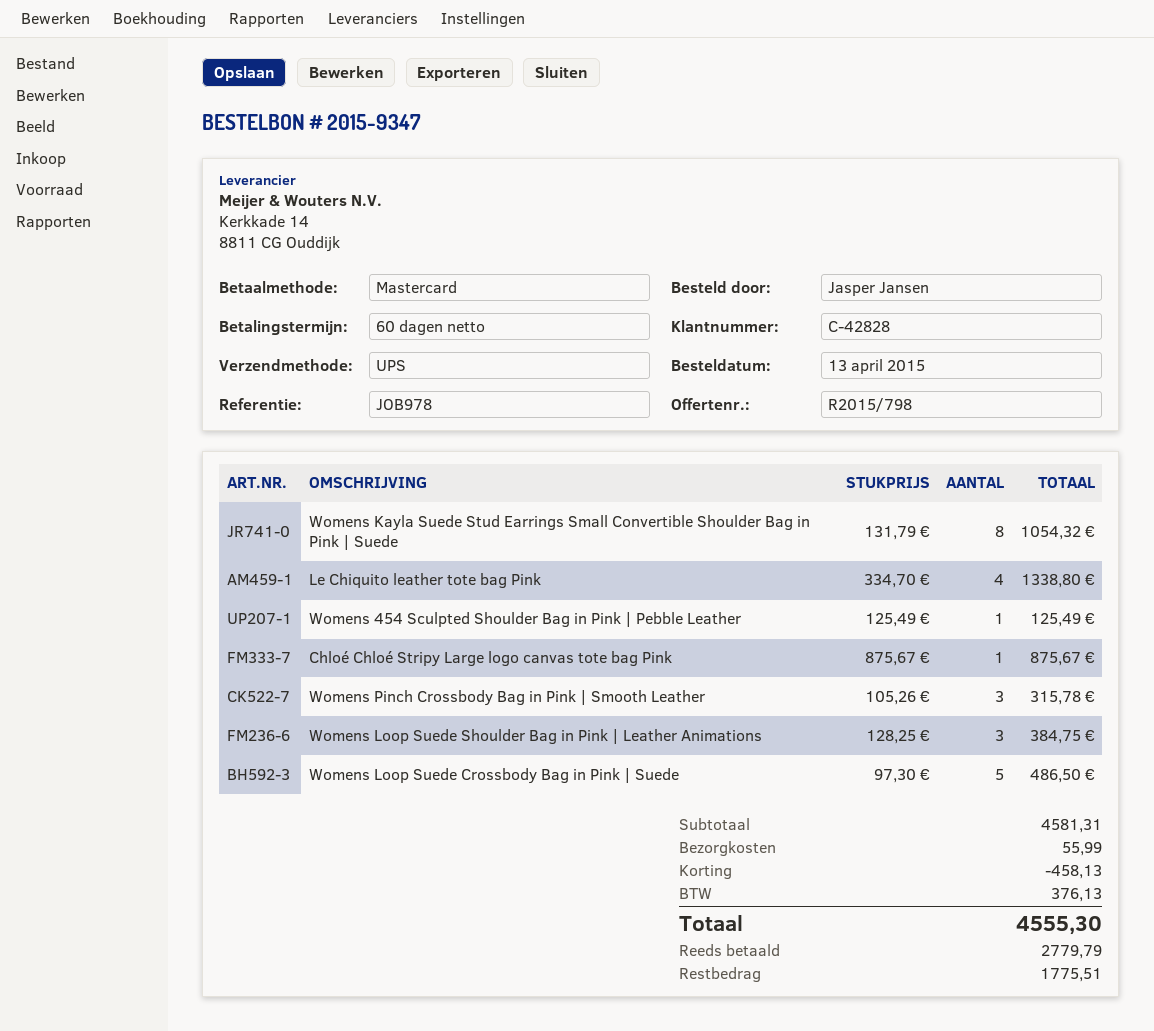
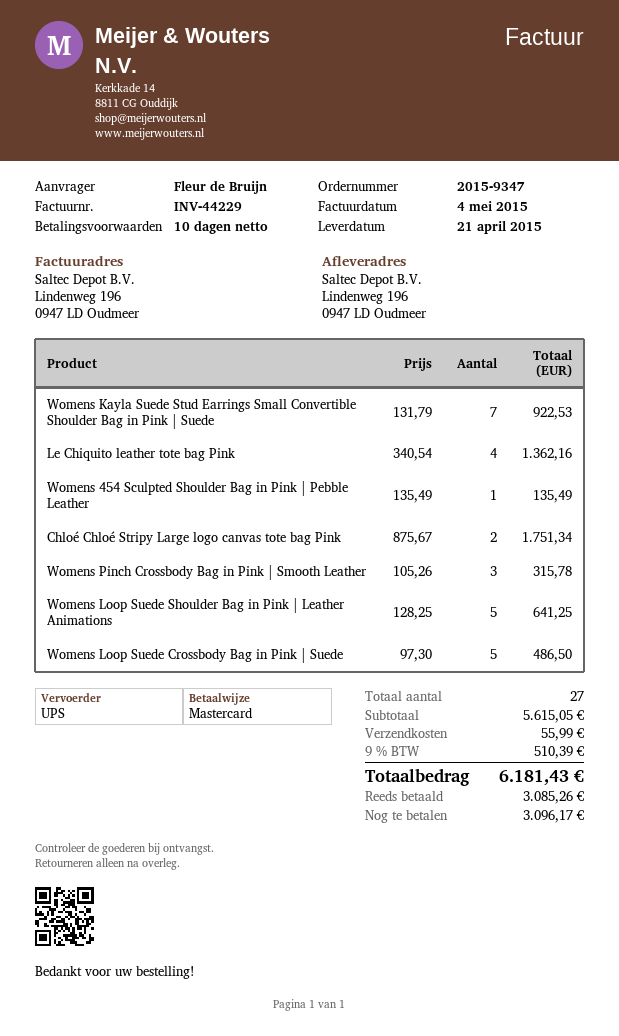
payment terms: 60 days -> 10 days
ordered by: Jasper Jansen -> Fleur de Bruijn
Womens Kayla Suede Stud Earrings Small Convertible Shoulder Bag in Pink | Suede: 8 x 131.79 = 1054.32 -> 7 x 131.79 = 922.53
Le Chiquito leather tote bag Pink: 4 x 334.70 = 1338.80 -> 4 x 340.54 = 1362.16
Womens 454 Sculpted Shoulder Bag in Pink | Pebble Leather: 1 x 125.49 = 125.49 -> 1 x 135.49 = 135.49
Chloé Chloé Stripy Large logo canvas tote bag Pink: 1 x 875.67 = 875.67 -> 2 x 875.67 = 1751.34
Womens Loop Suede Shoulder Bag in Pink | Leather Animations: 3 x 128.25 = 384.75 -> 5 x 128.25 = 641.25
subtotal: 4581.31 -> 5615.05
discount: 458.13 -> none
tax: 376.13 -> 510.39
total: 4555.30 -> 6181.43
deposit: 2779.79 -> 3085.26
balance: 1775.51 -> 3096.17

